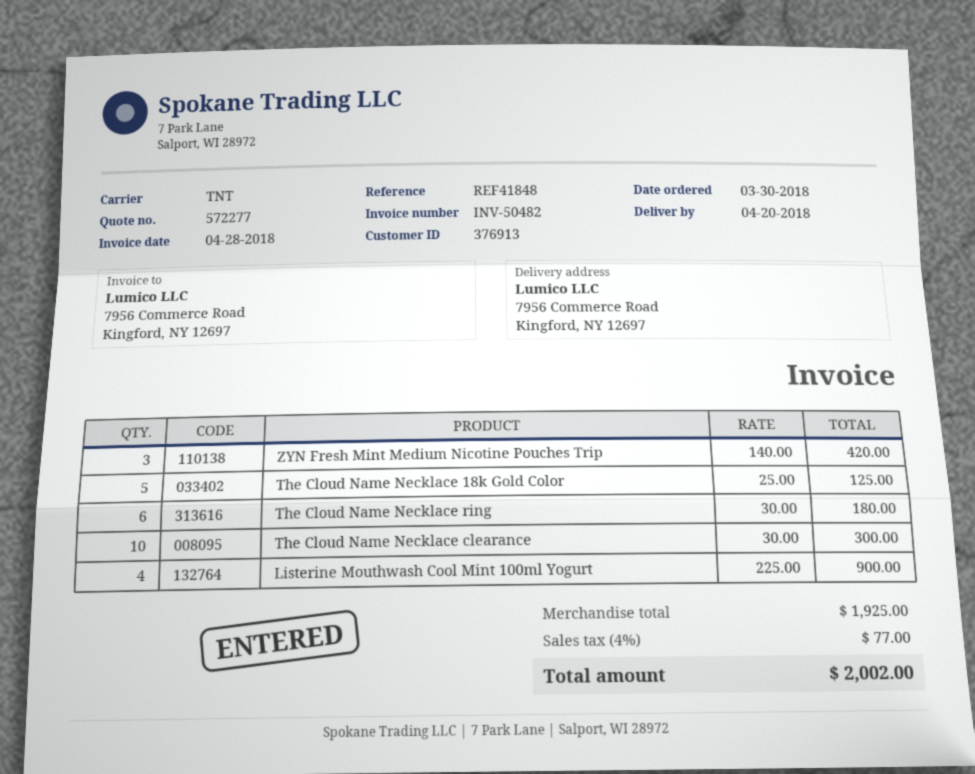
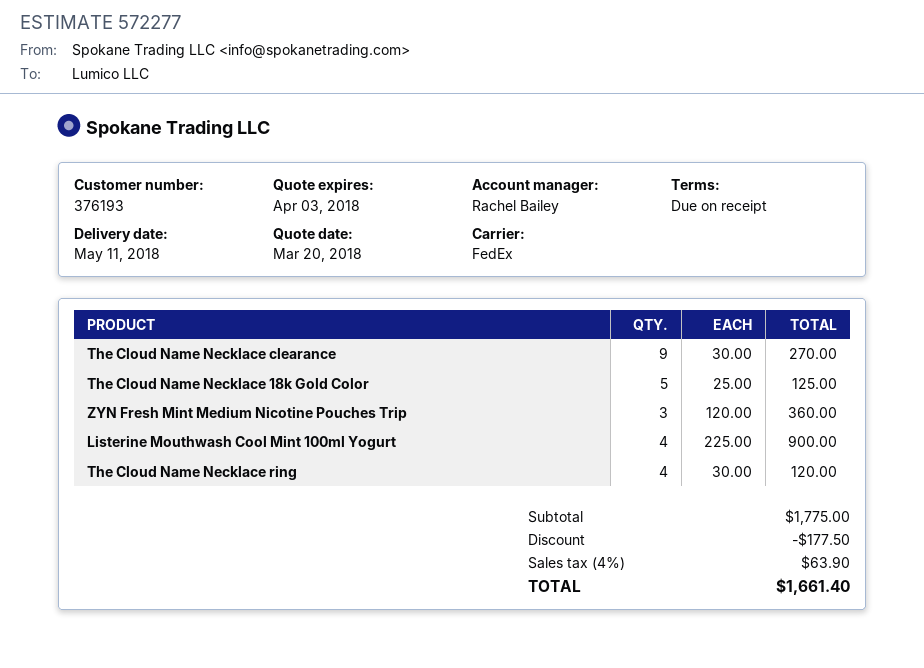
delivery date: 2018-04-20 -> 2018-05-11
customer number: 376913 -> 376193
shipping method: TNT -> FedEx
ZYN Fresh Mint Medium Nicotine Pouches Trip: 3 x 140.00 = 420.00 -> 3 x 120.00 = 360.00
The Cloud Name Necklace ring: 6 x 30.00 = 180.00 -> 4 x 30.00 = 120.00
The Cloud Name Necklace clearance: 10 x 30.00 = 300.00 -> 9 x 30.00 = 270.00
subtotal: 1925.00 -> 1775.00
discount: none -> 177.50
tax: 4% = 77.00 -> 4% = 63.90
total: 2002.00 -> 1661.40

